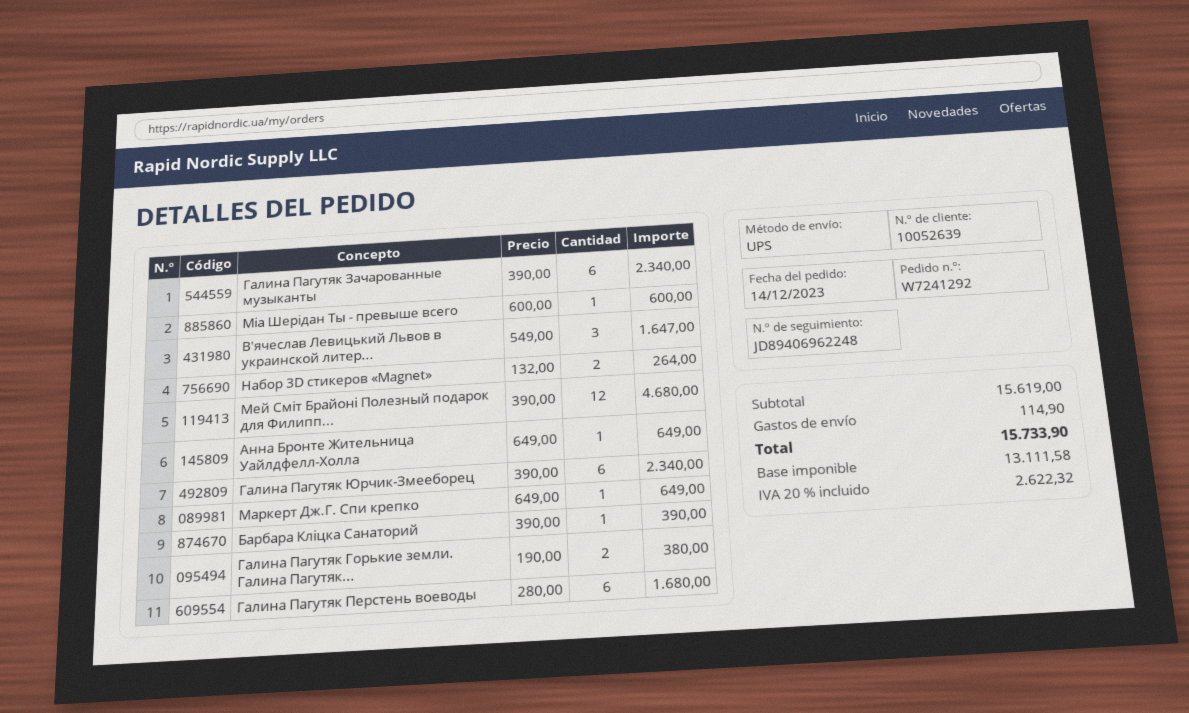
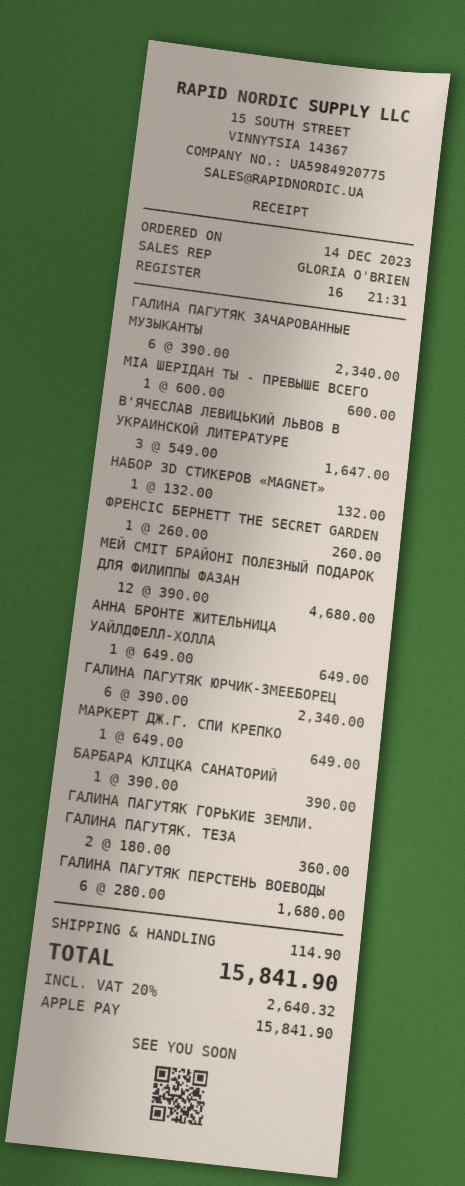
Набор 3D стикеров «Magnet»: 2 x 132.00 = 264.00 -> 1 x 132.00 = 132.00
Галина Пагутяк Горькие земли. Галина Пагутяк...: 2 x 190.00 = 380.00 -> 2 x 180.00 = 360.00
ФРЕНСІС БЕРНЕТТ THE SECRET GARDEN: none -> 1 x 260.00 = 260.00
tax: 20% = 2622.32 -> 20% = 2640.32
total: 15733.90 -> 15841.90

